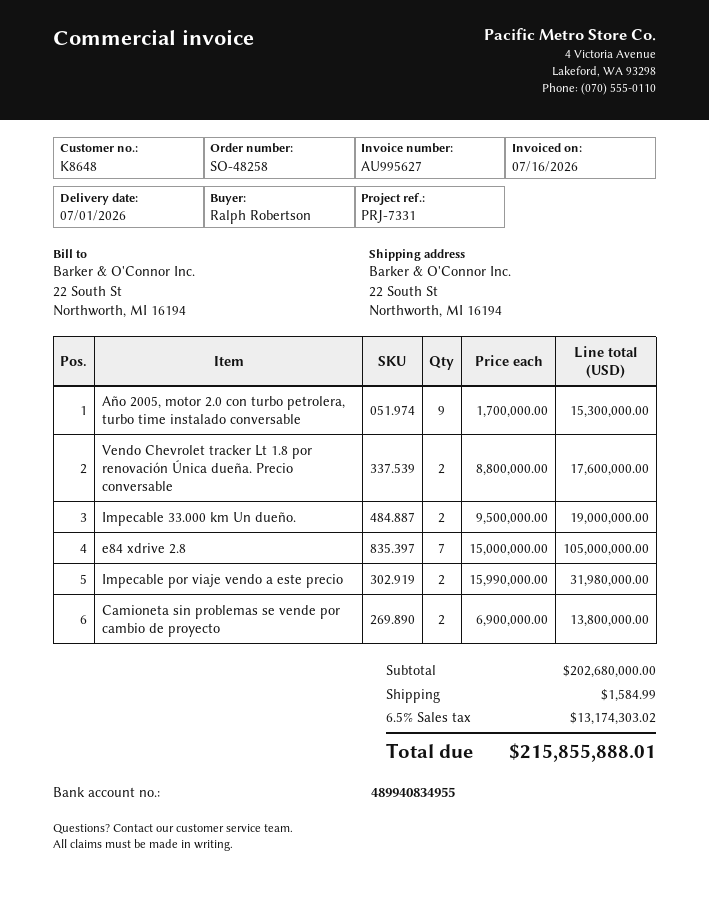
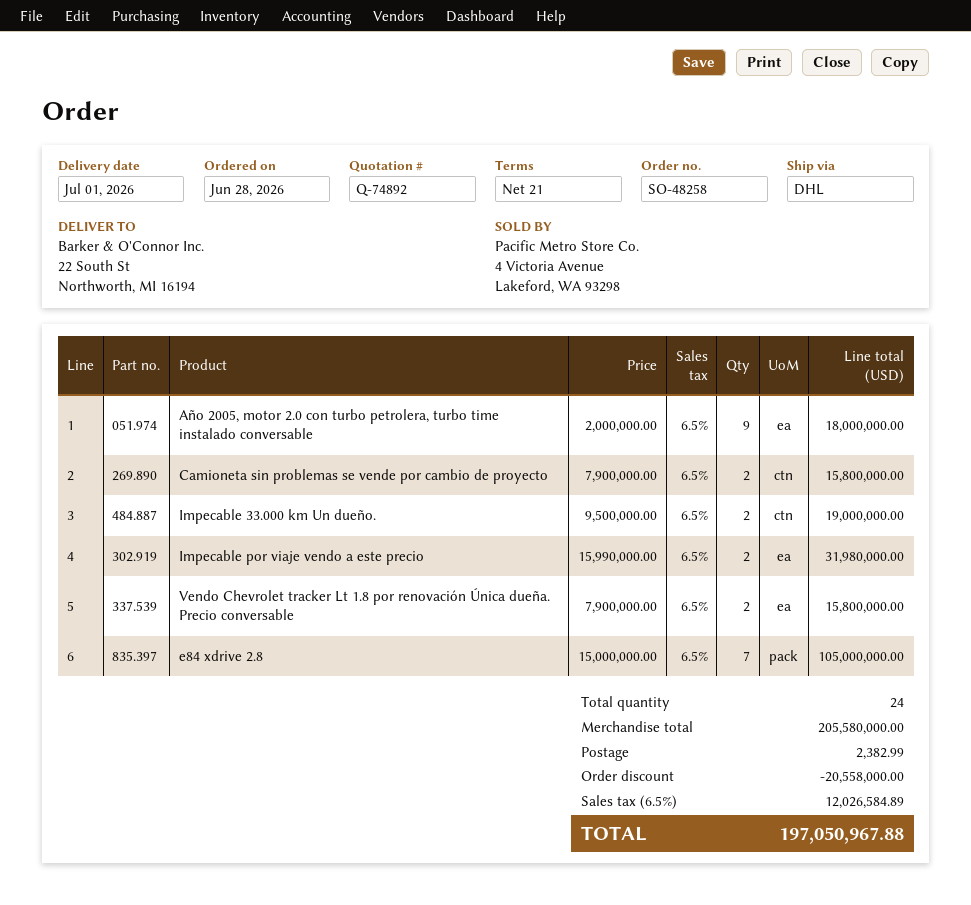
Año 2005, motor 2.0 con turbo petrolera, turbo time instalado conversable: 9 x 1700000.00 = 15300000.00 -> 9 x 2000000.00 = 18000000.00
Vendo Chevrolet tracker Lt 1.8 por renovación Única dueña. Precio conversable: 2 x 8800000.00 = 17600000.00 -> 2 x 7900000.00 = 15800000.00
Camioneta sin problemas se vende por cambio de proyecto: 2 x 6900000.00 = 13800000.00 -> 2 x 7900000.00 = 15800000.00
subtotal: 202680000.00 -> 205580000.00
discount: none -> 20558000.00
shipping: 1584.99 -> 2382.99
tax: 6.5% = 13174303.02 -> 6.5% = 12026584.89
total: 215855888.01 -> 197050967.88

